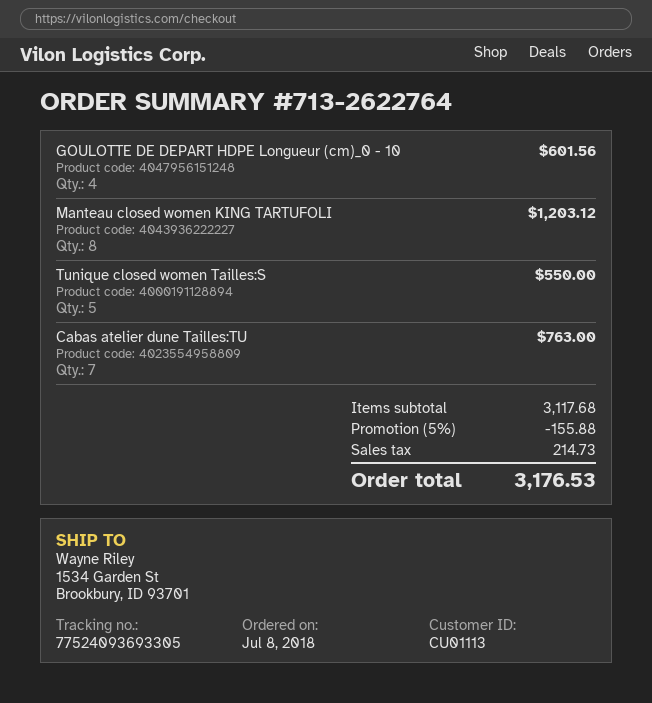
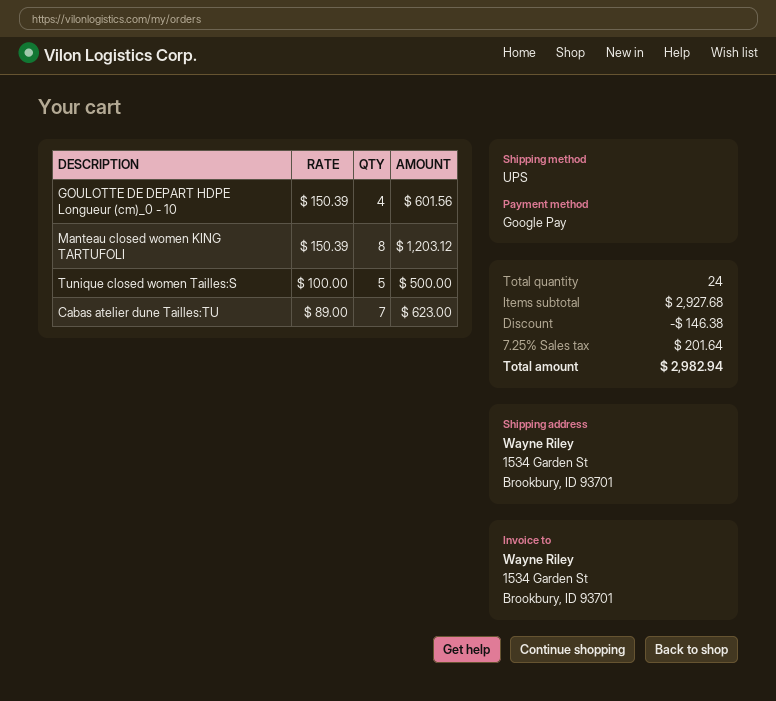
Tunique closed women Tailles:S: 5 for 550.00 -> 5 for 500.00
Cabas atelier dune Tailles:TU: 7 for 763.00 -> 7 for 623.00
subtotal: 3117.68 -> 2927.68
discount: 155.88 -> 146.38
tax: 214.73 -> 201.64
total: 3176.53 -> 2982.94

